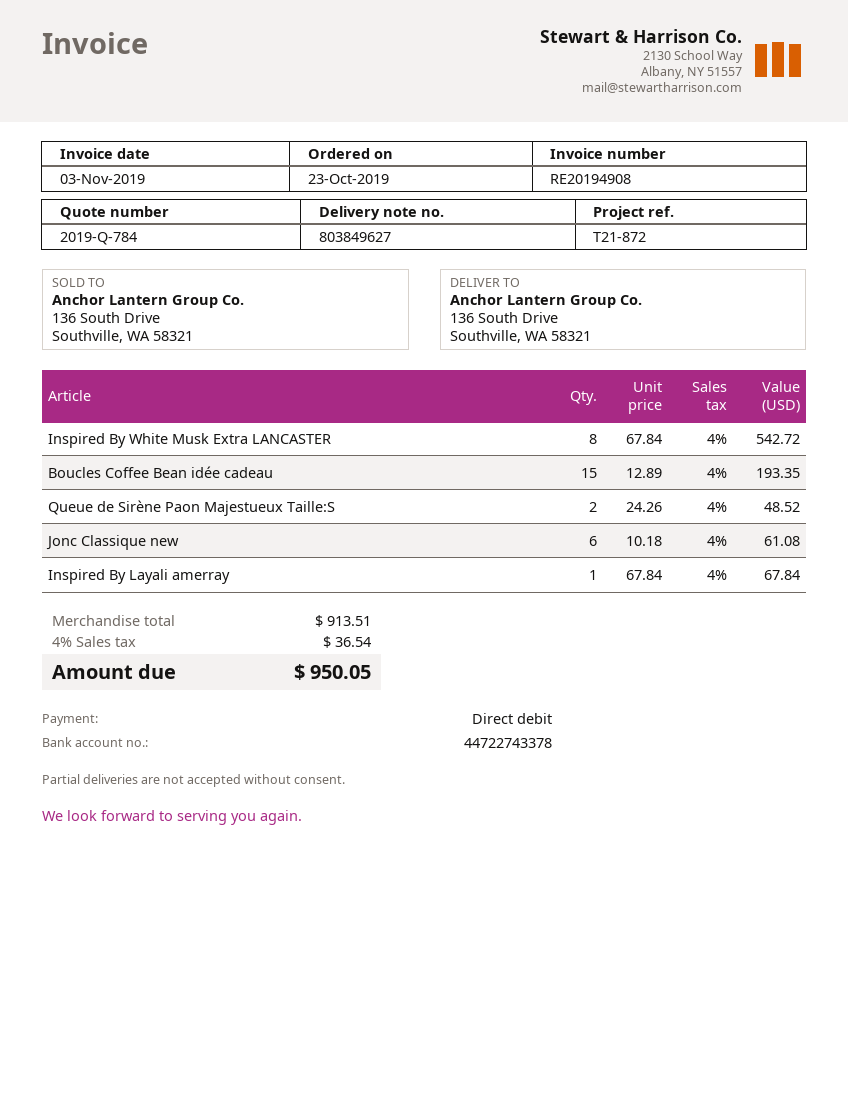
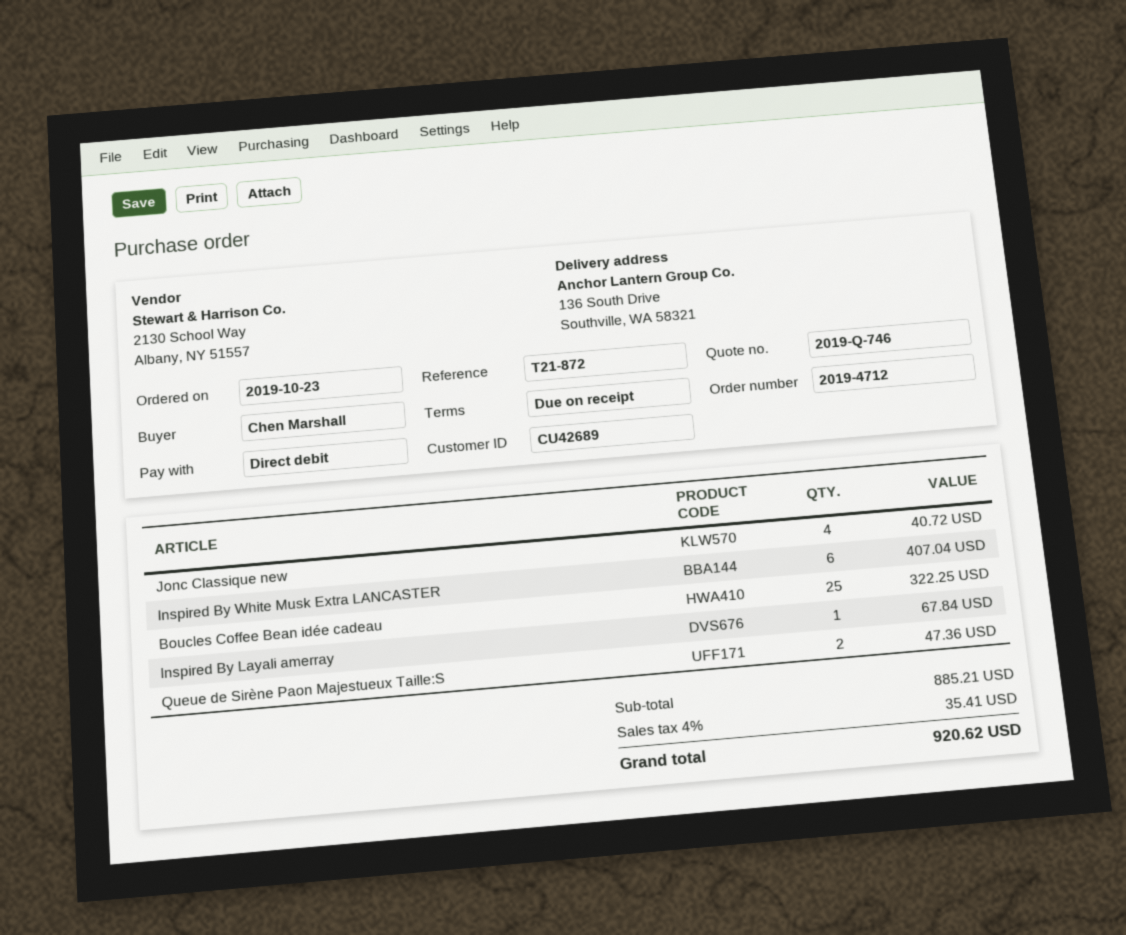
quote number: 2019-Q-784 -> 2019-Q-746
Inspired By White Musk Extra LANCASTER: 8 for 542.72 -> 6 for 407.04
Boucles Coffee Bean idée cadeau: 15 for 193.35 -> 25 for 322.25
Queue de Sirène Paon Majestueux Taille:S: 2 for 48.52 -> 2 for 47.36
Jonc Classique new: 6 for 61.08 -> 4 for 40.72
subtotal: 913.51 -> 885.21
tax: 4% = 36.54 -> 4% = 35.41
total: 950.05 -> 920.62

